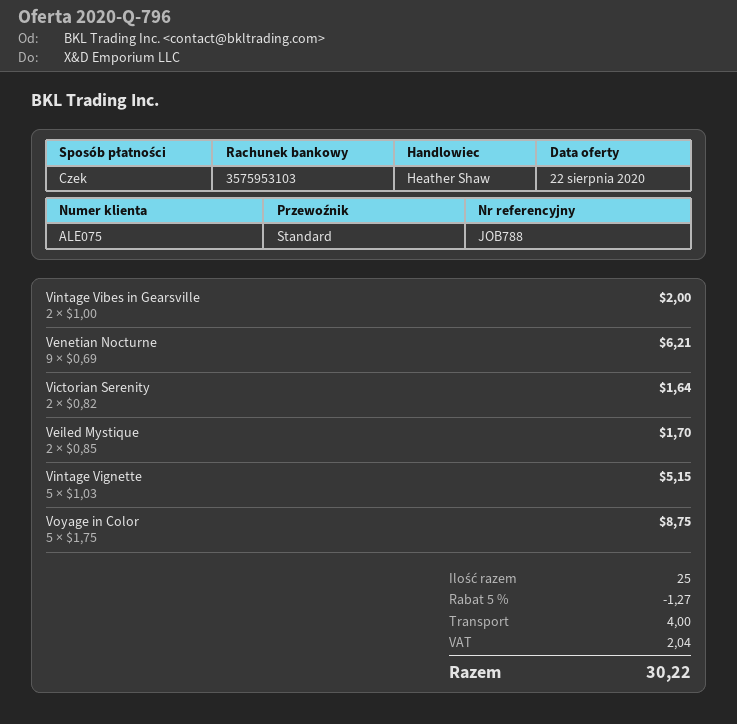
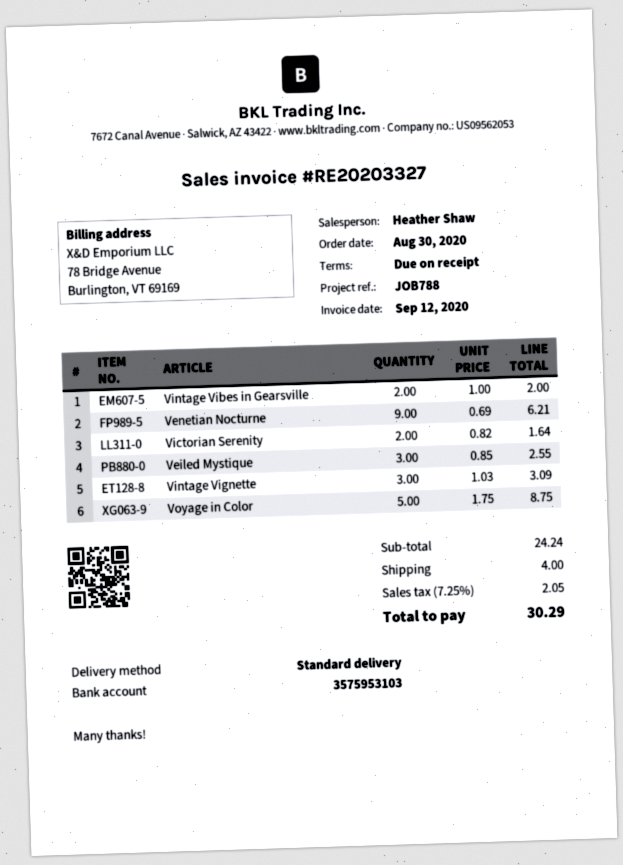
Veiled Mystique: 2 x 0.85 = 1.70 -> 3 x 0.85 = 2.55
Vintage Vignette: 5 x 1.03 = 5.15 -> 3 x 1.03 = 3.09
discount: 5% = 1.27 -> none
tax: 2.04 -> 2.05
total: 30.22 -> 30.29

